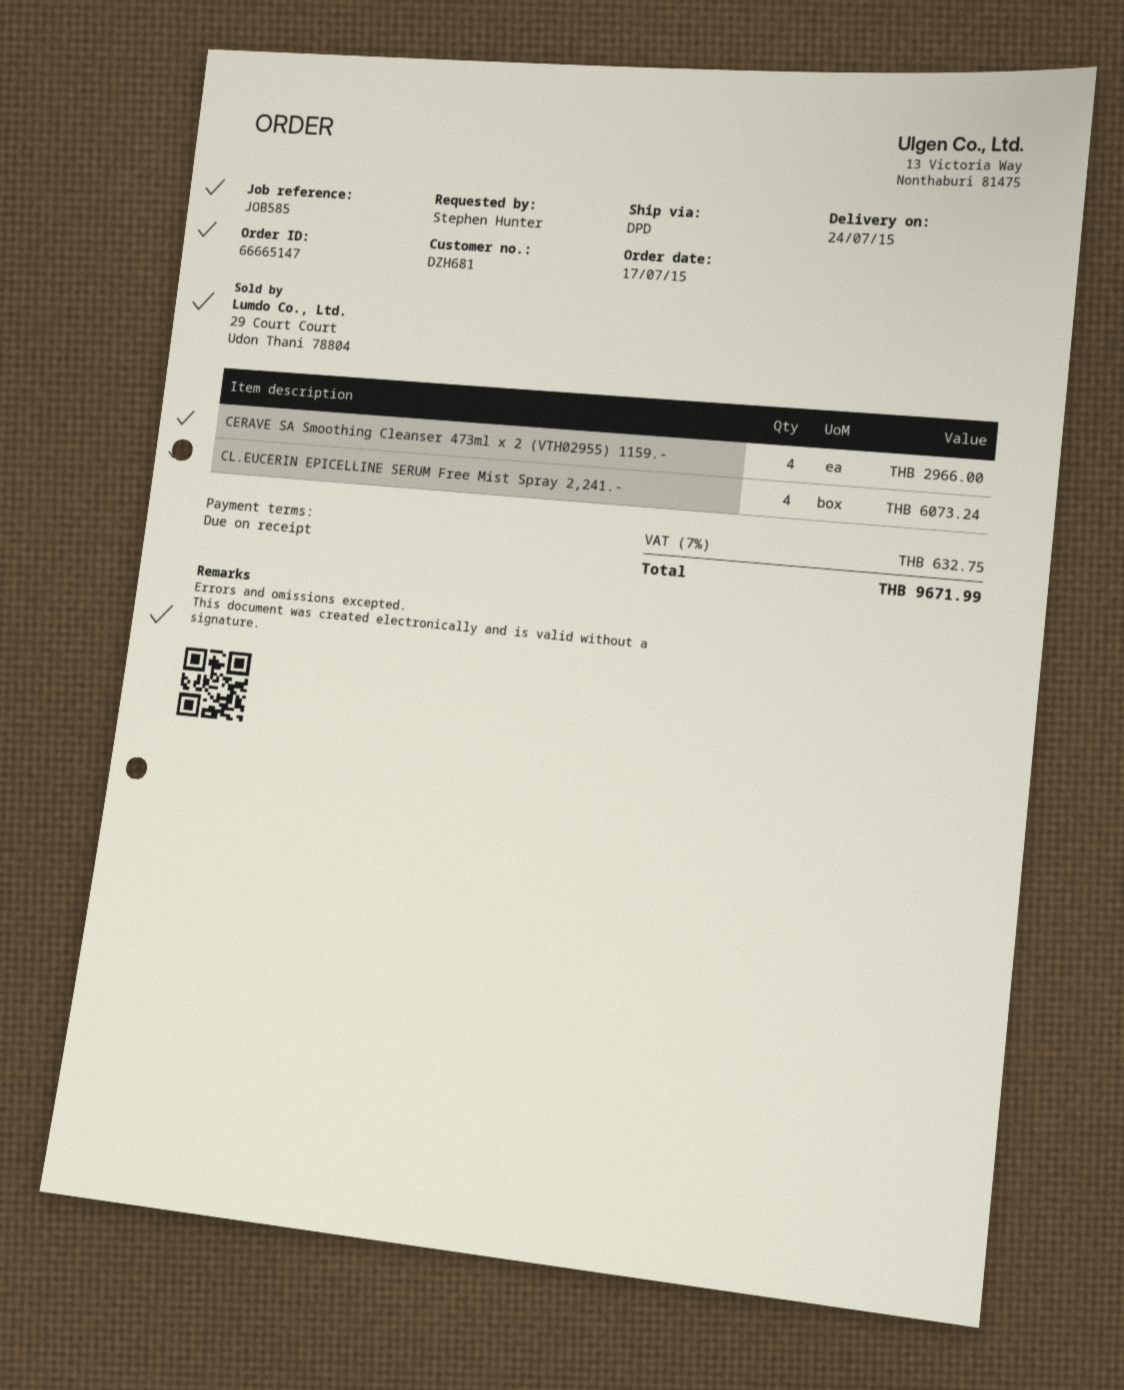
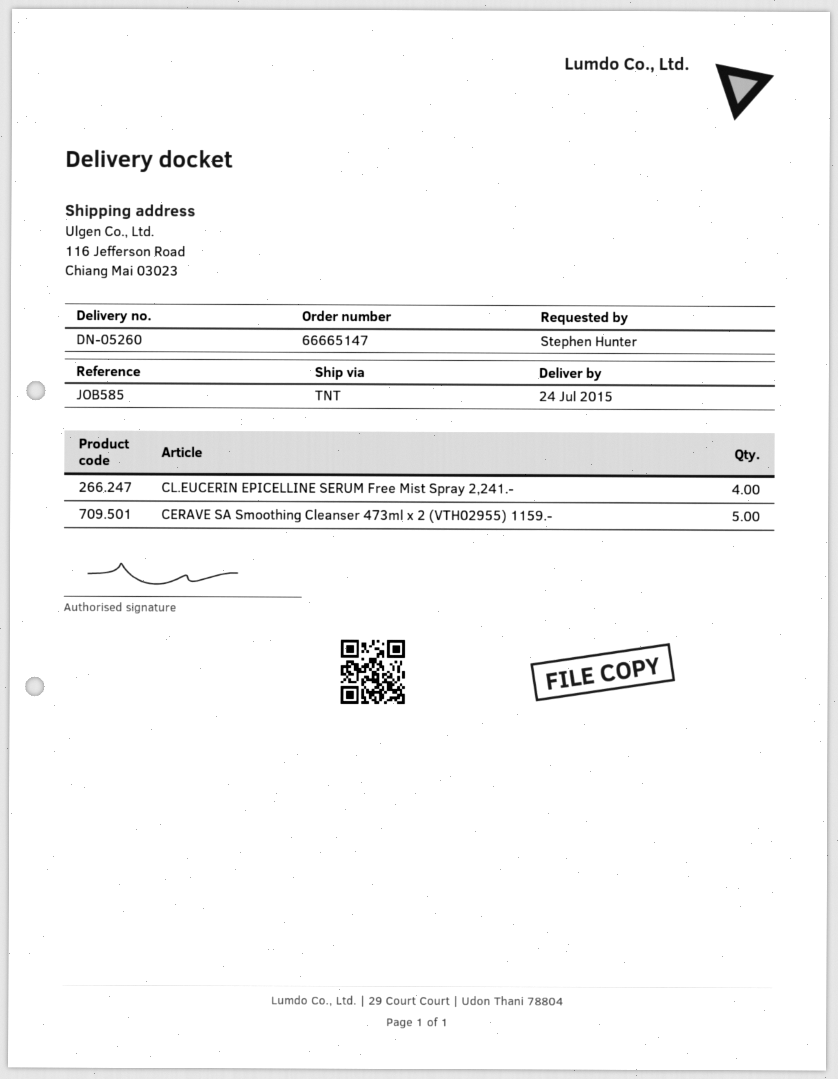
shipping method: DPD -> TNT
CERAVE SA Smoothing Cleanser 473ml x 2 (VTH02955) 1159.-: 4 -> 5

